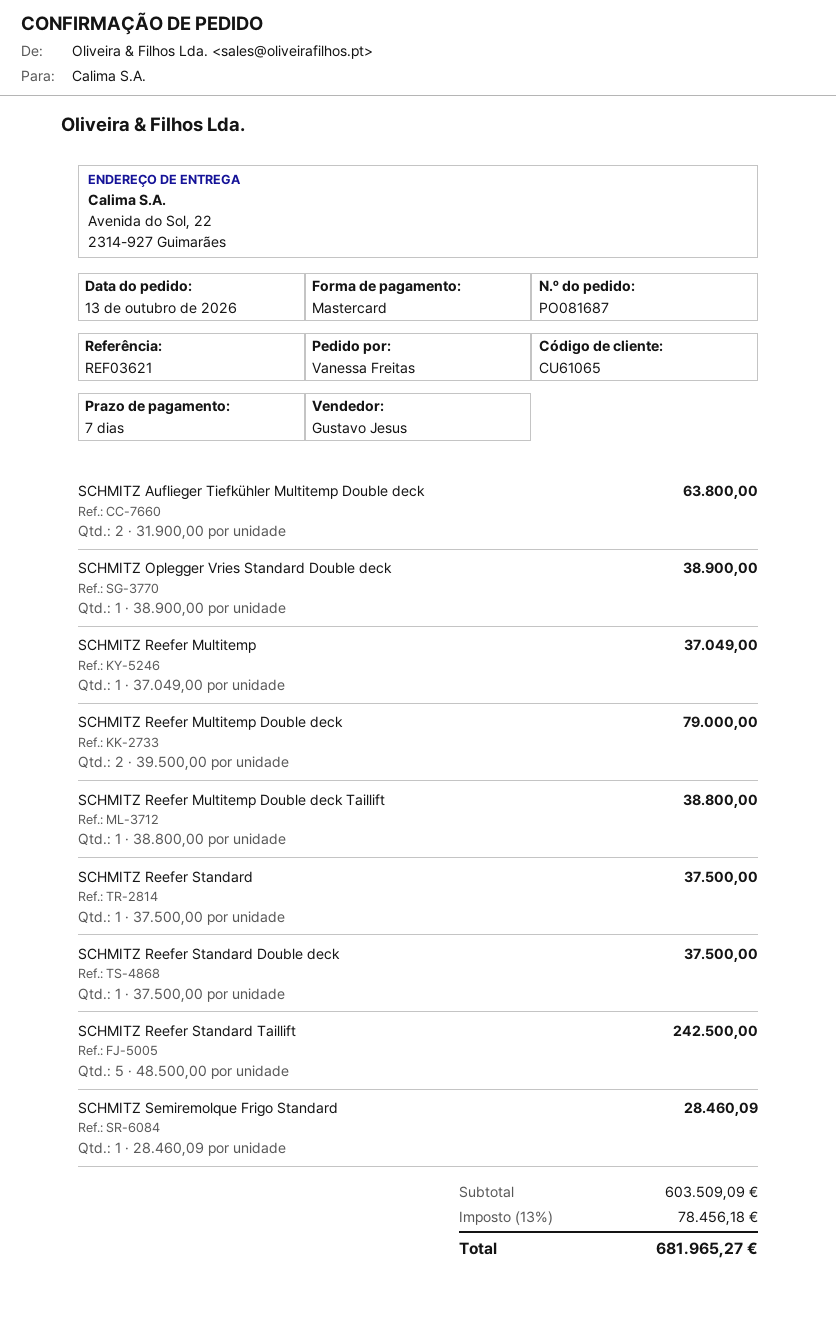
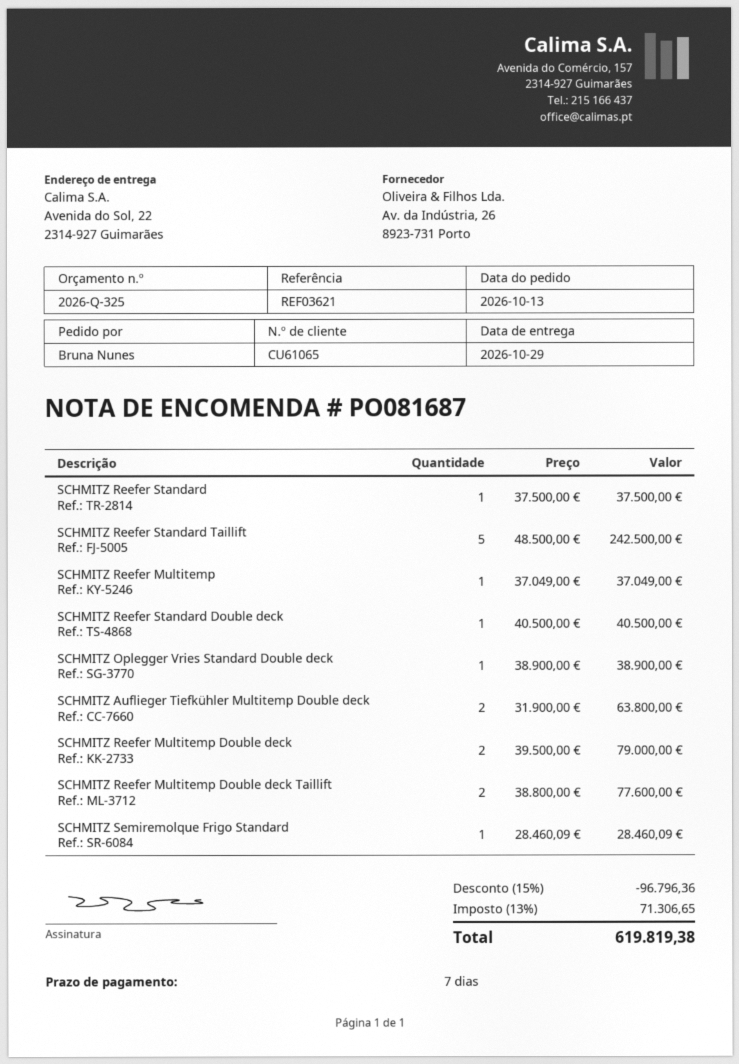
ordered by: Vanessa Freitas -> Bruna Nunes
SCHMITZ Reefer Multitemp Double deck Taillift: 1 x 38800.00 = 38800.00 -> 2 x 38800.00 = 77600.00
SCHMITZ Reefer Standard Double deck: 1 x 37500.00 = 37500.00 -> 1 x 40500.00 = 40500.00
discount: none -> 15% = 96796.36
tax: 13% = 78456.18 -> 13% = 71306.65
total: 681965.27 -> 619819.38

